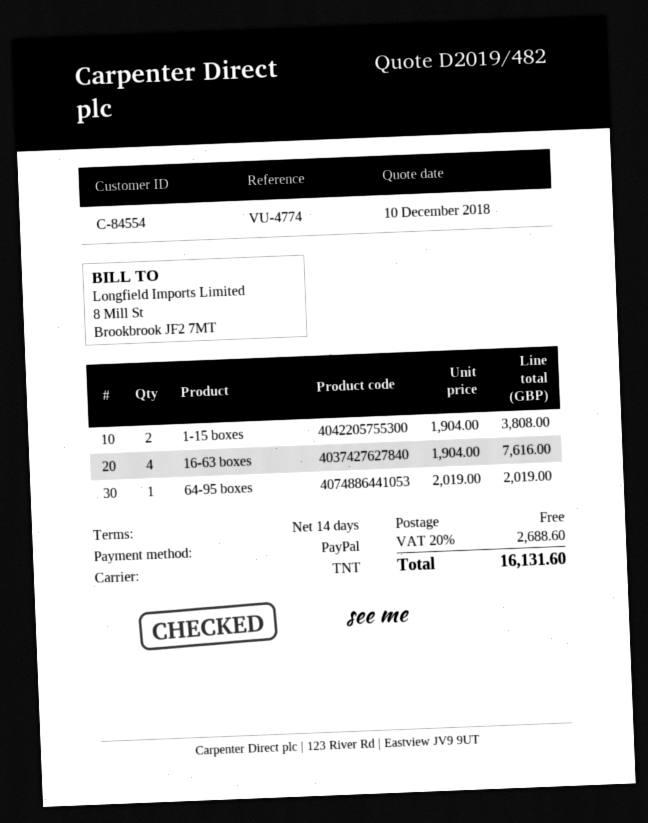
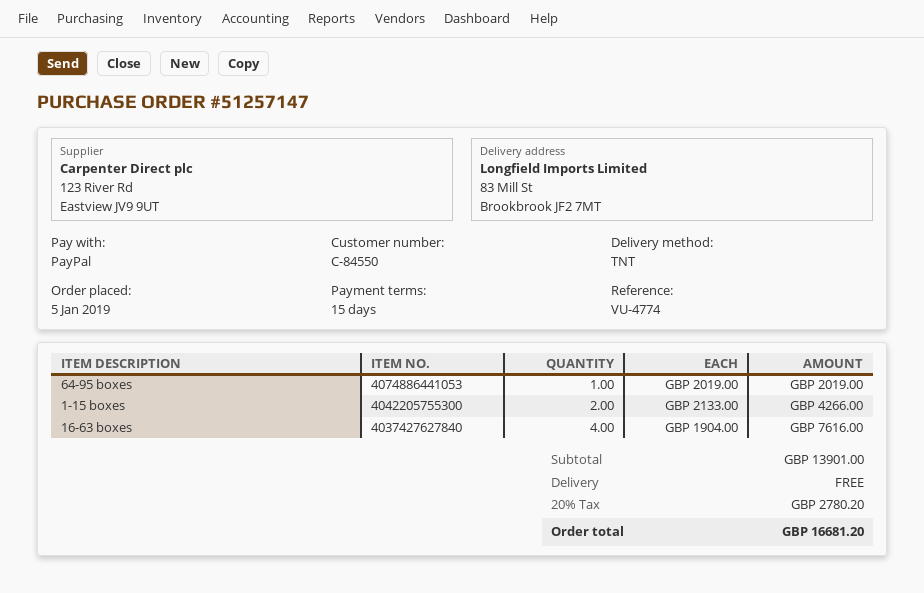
payment terms: 14 days -> 15 days
customer number: C-84554 -> C-84550
1-15 boxes: 2 x 1904.00 = 3808.00 -> 2 x 2133.00 = 4266.00
tax: 20% = 2688.60 -> 20% = 2780.20
total: 16131.60 -> 16681.20

